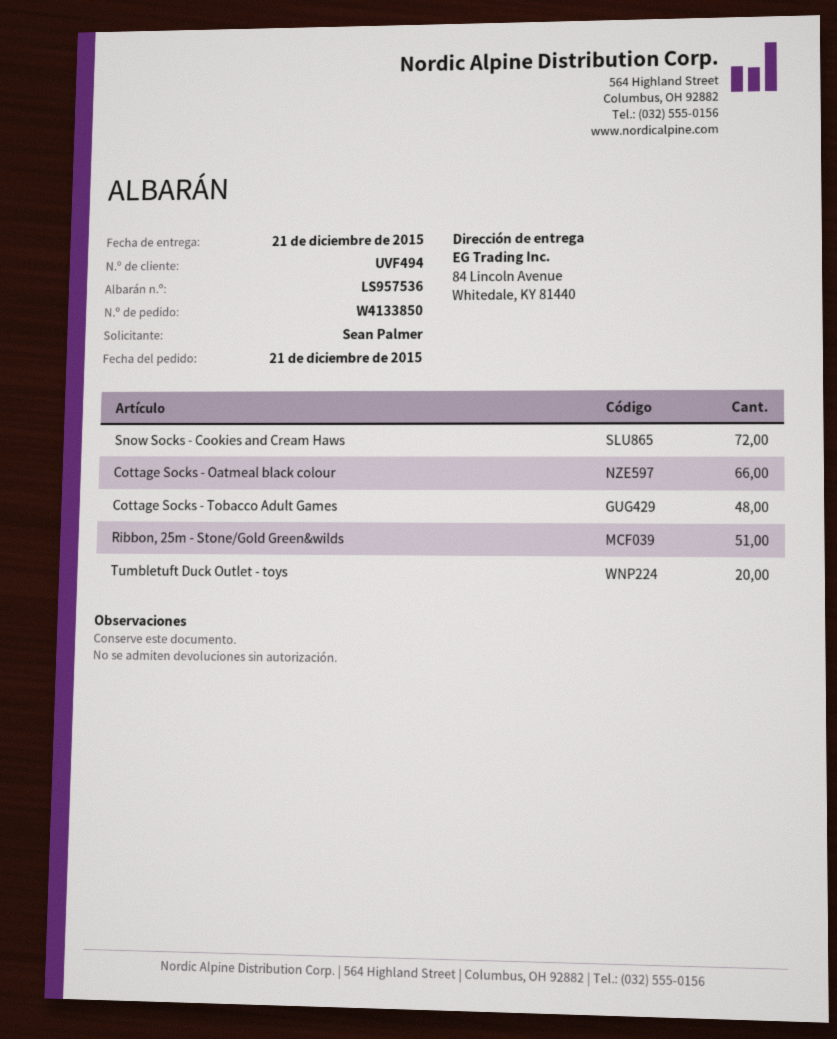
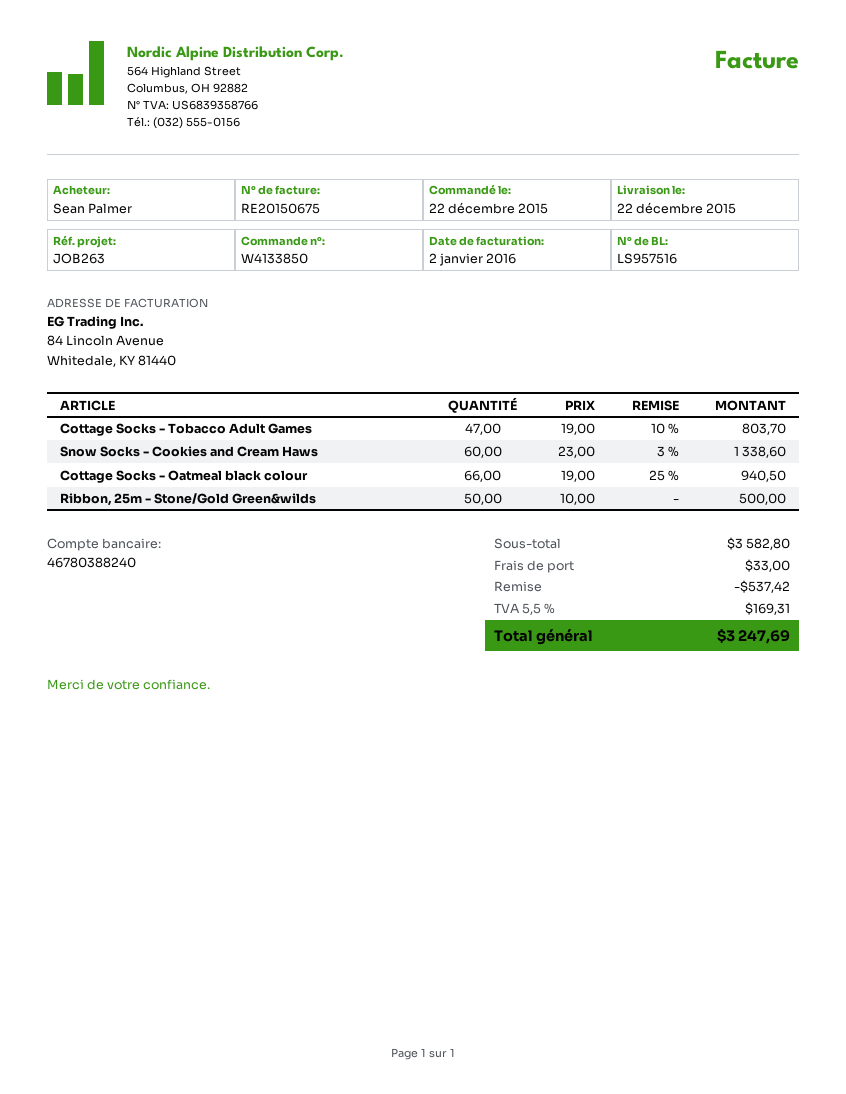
order date: 2015-12-21 -> 2015-12-22
delivery note number: LS957536 -> LS957516
delivery date: 2015-12-21 -> 2015-12-22
Snow Socks - Cookies and Cream Haws: 72 -> 60
Cottage Socks - Tobacco Adult Games: 48 -> 47
Ribbon, 25m - Stone/Gold Green&wilds: 51 -> 50
Tumbletuft Duck Outlet - toys: 20 -> none

